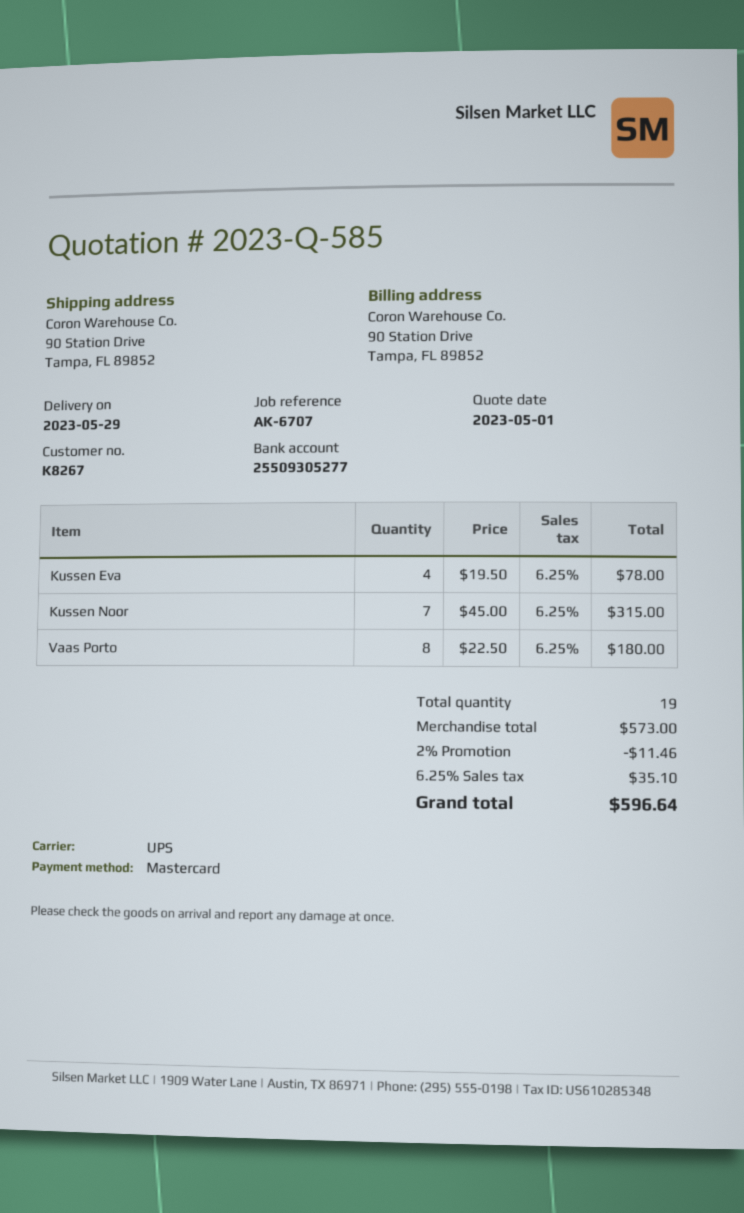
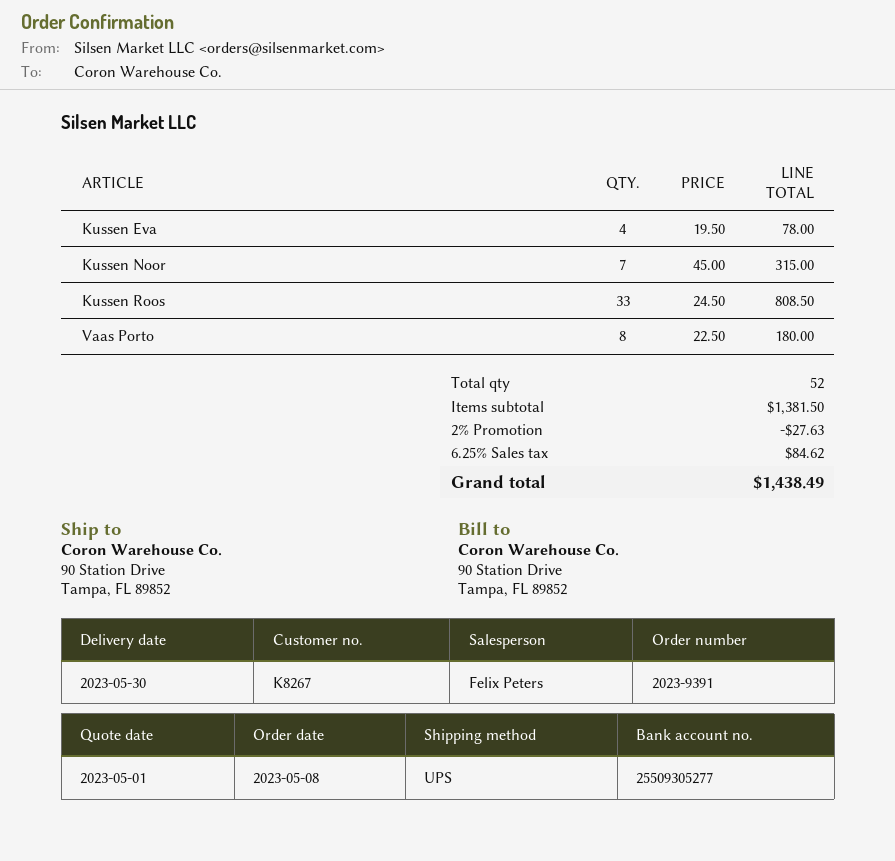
delivery date: 2023-05-29 -> 2023-05-30
Kussen Roos: none -> 33 x 24.50 = 808.50
total quantity: 19 -> 52
subtotal: 573.00 -> 1381.50
discount: 2% = 11.46 -> 2% = 27.63
tax: 6.25% = 35.10 -> 6.25% = 84.62
total: 596.64 -> 1438.49

